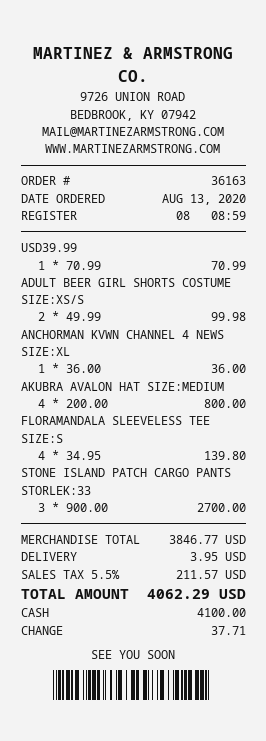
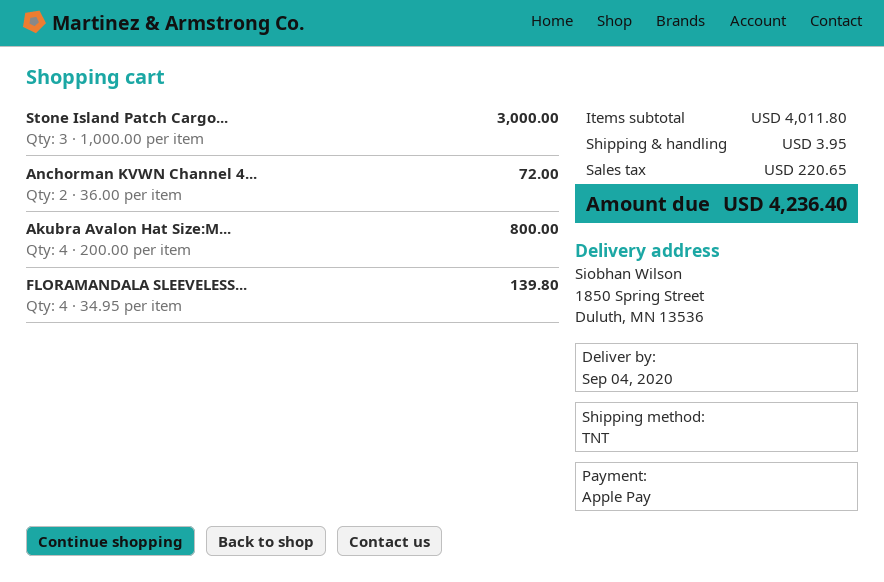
payment method: cash -> Apple Pay
USD39.99: 1 x 70.99 = 70.99 -> none
ADULT BEER GIRL SHORTS COSTUME SIZE:XS/S: 2 x 49.99 = 99.98 -> none
ANCHORMAN KVWN CHANNEL 4 NEWS SIZE:XL: 1 x 36.00 = 36.00 -> 2 x 36.00 = 72.00
STONE ISLAND PATCH CARGO PANTS STORLEK:33: 3 x 900.00 = 2700.00 -> 3 x 1000.00 = 3000.00
subtotal: 3846.77 -> 4011.80
tax: 211.57 -> 220.65
total: 4062.29 -> 4236.40

